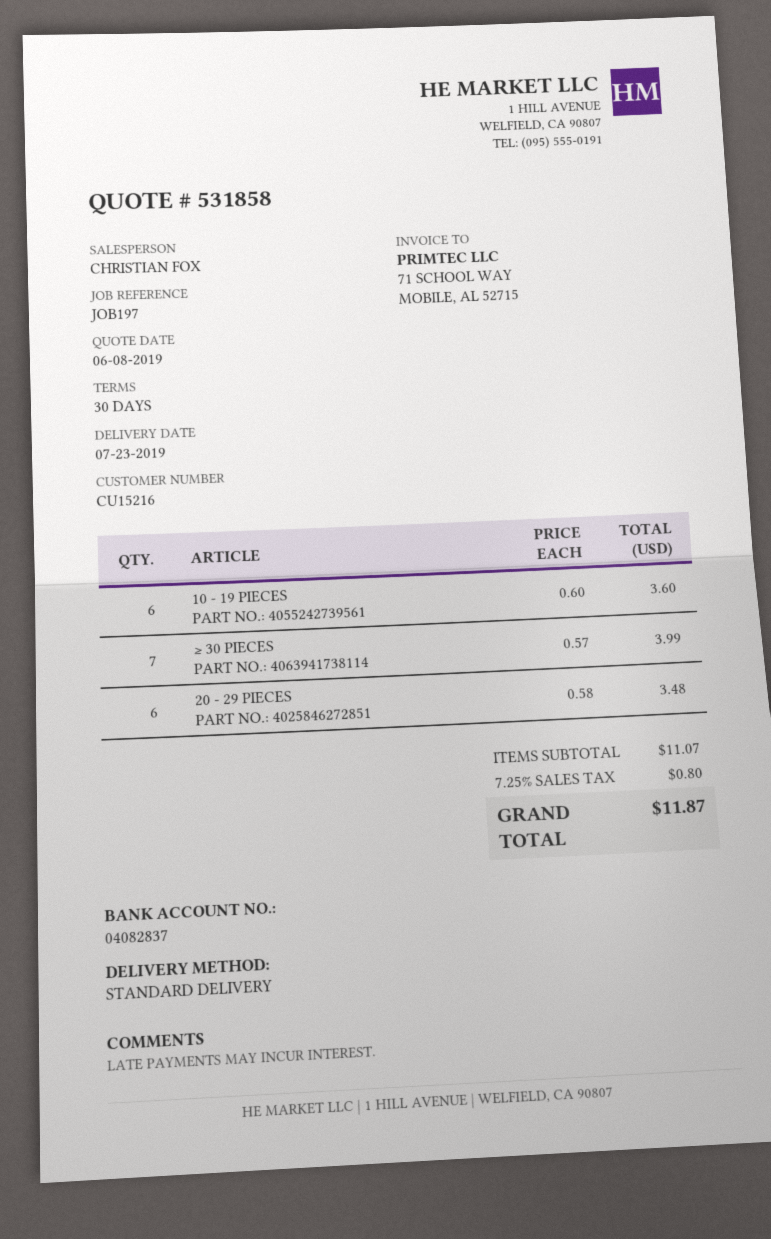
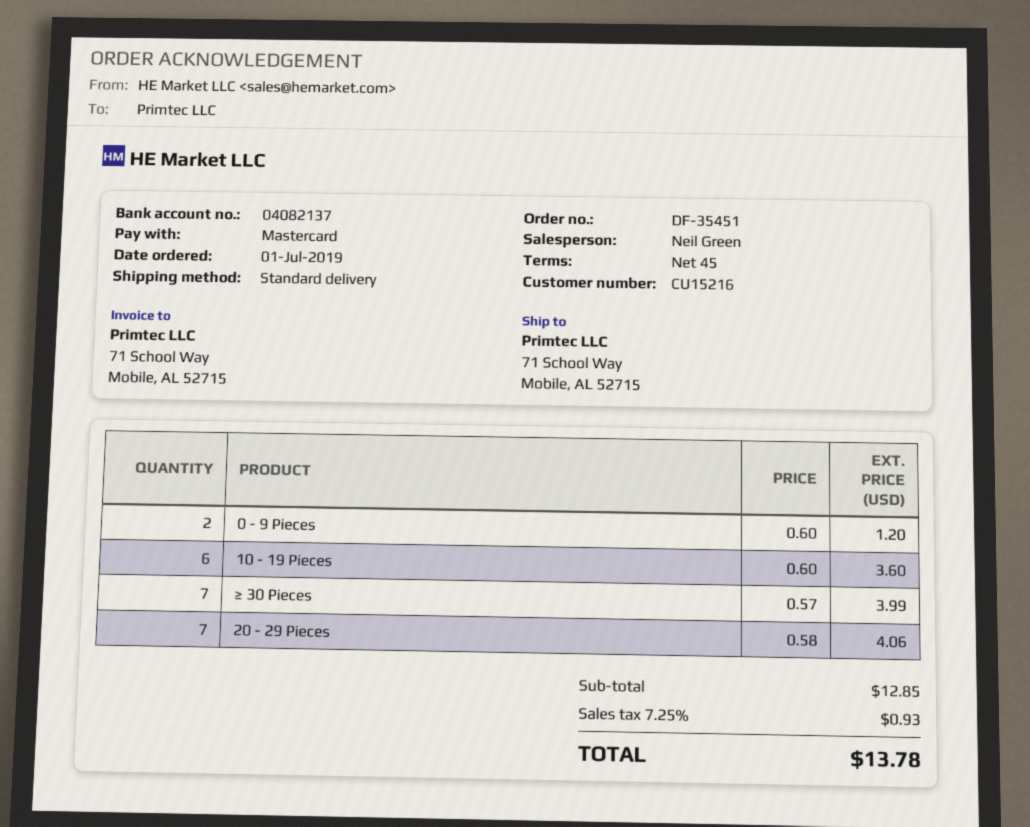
payment terms: 30 days -> 45 days
sales rep: CHRISTIAN FOX -> Neil Green
bank account: 04082837 -> 04082137
20 - 29 PIECES: 6 x 0.58 = 3.48 -> 7 x 0.58 = 4.06
0 - 9 Pieces: none -> 2 x 0.60 = 1.20
subtotal: 11.07 -> 12.85
tax: 7.25% = 0.80 -> 7.25% = 0.93
total: 11.87 -> 13.78

